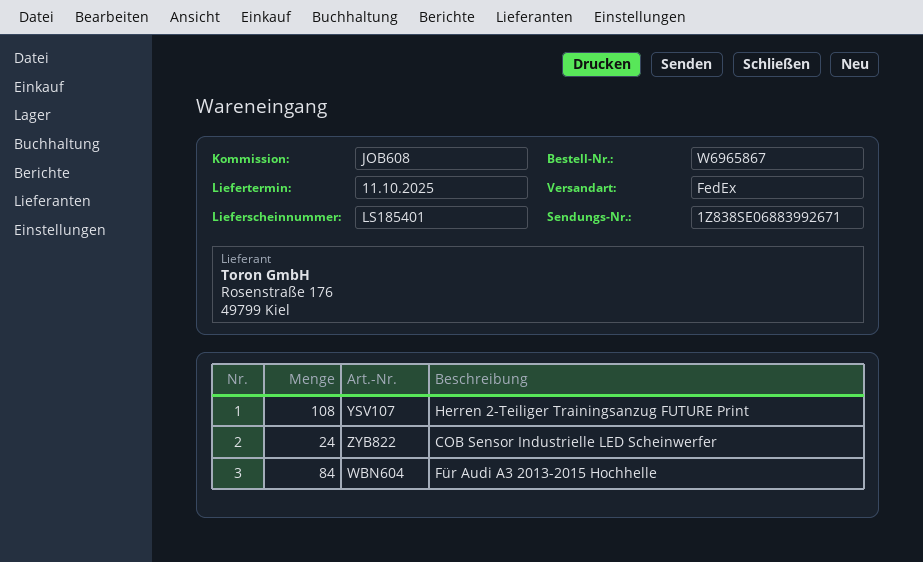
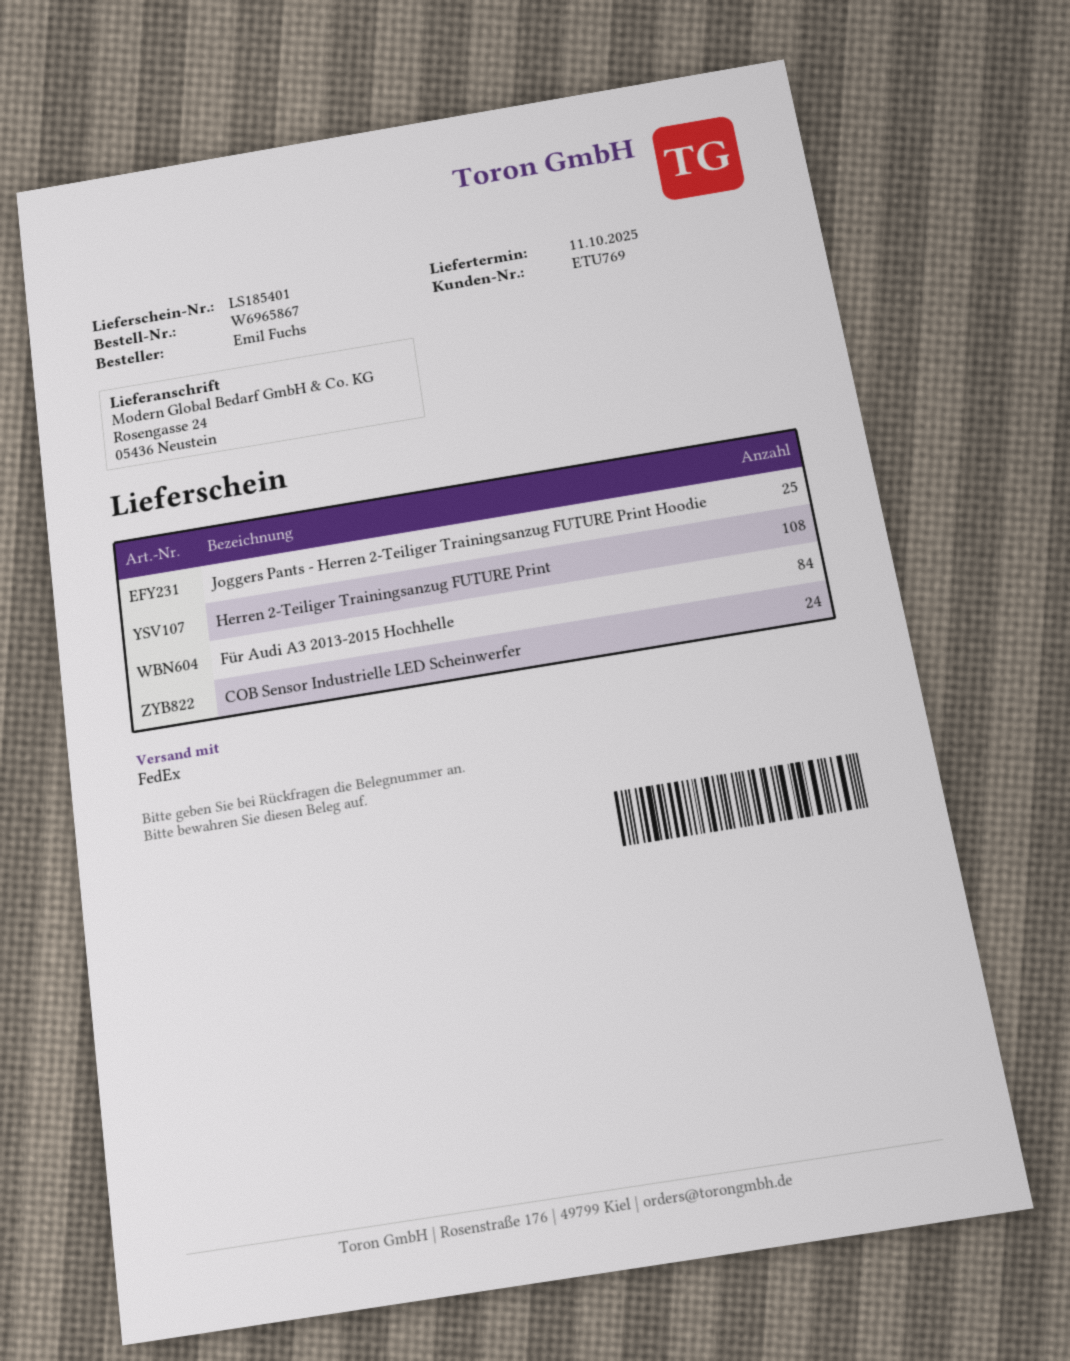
Joggers Pants - Herren 2-Teiliger Trainingsanzug FUTURE Print Hoodie: none -> 25

